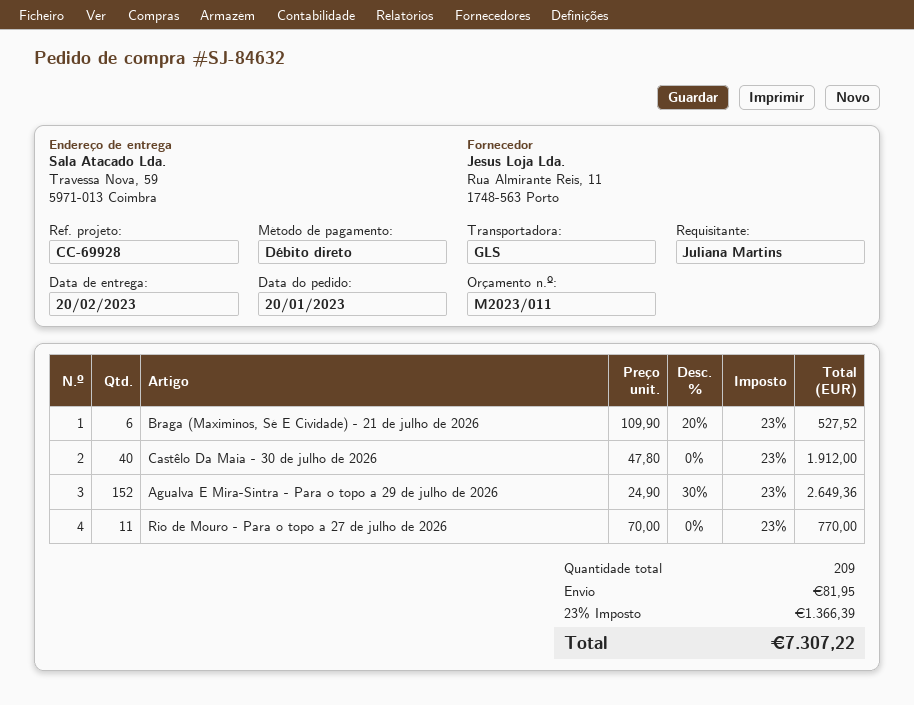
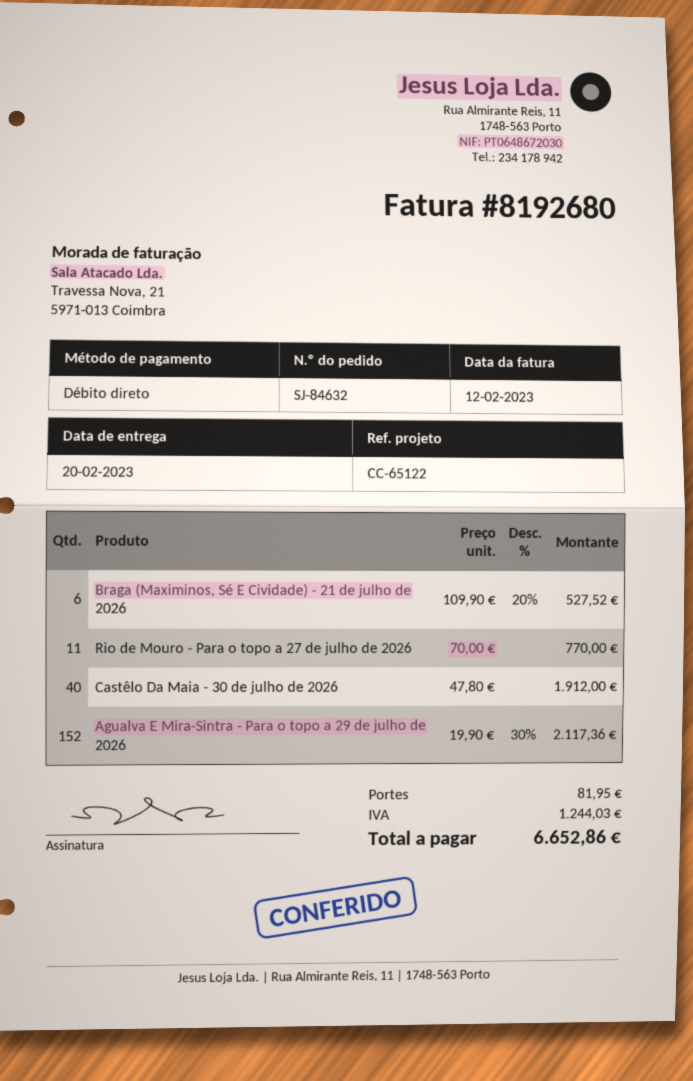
reference: CC-69928 -> CC-65122
Agualva E Mira-Sintra - Para o topo a 29 de julho de 2026: 152 x 24.90 - 30% = 2649.36 -> 152 x 19.90 - 30% = 2117.36
tax: 1366.39 -> 1244.03
total: 7307.22 -> 6652.86

